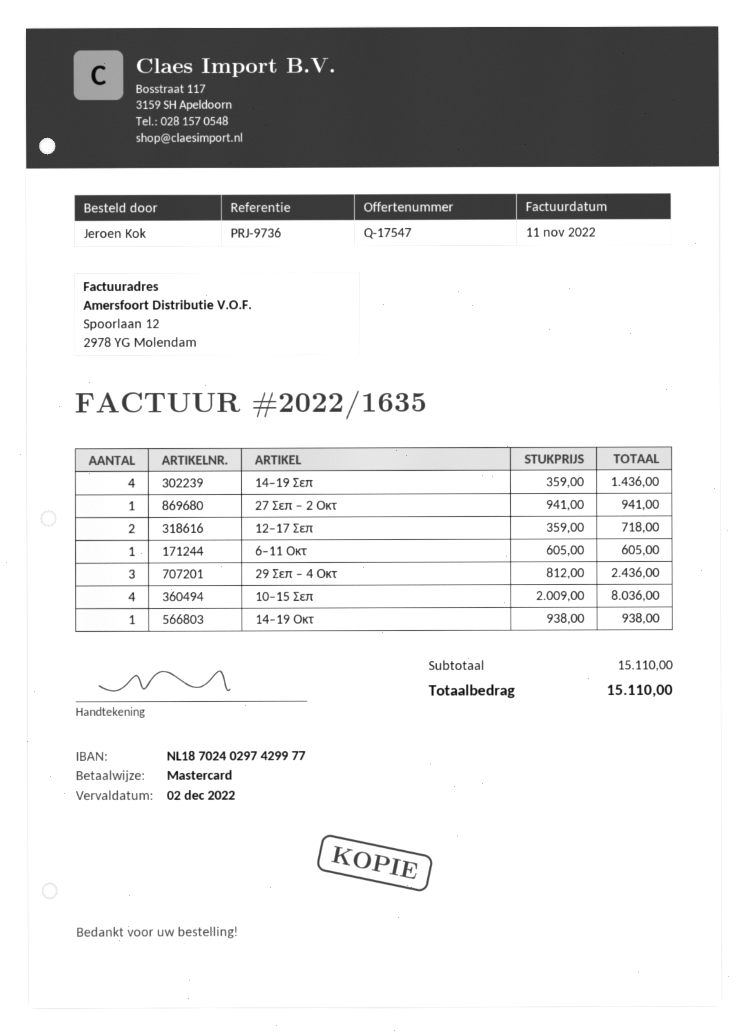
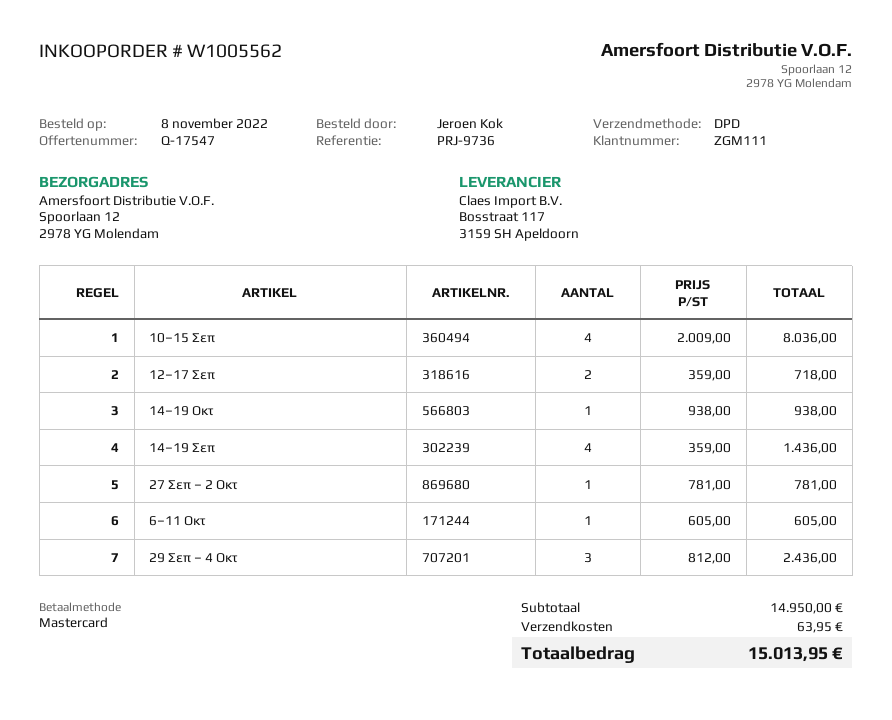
27 Σεπ – 2 Οκτ: 1 x 941.00 = 941.00 -> 1 x 781.00 = 781.00
subtotal: 15110.00 -> 14950.00
shipping: none -> 63.95
total: 15110.00 -> 15013.95

